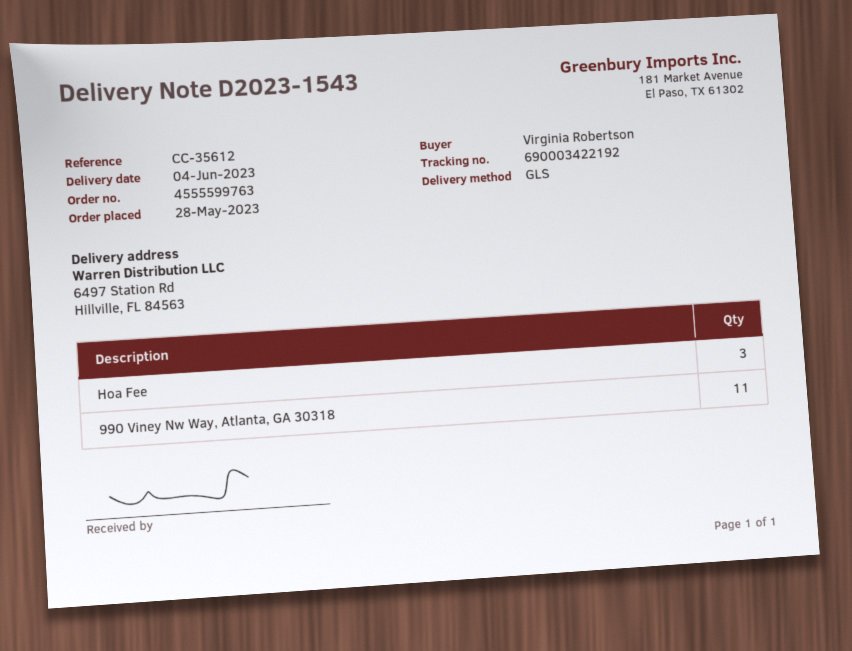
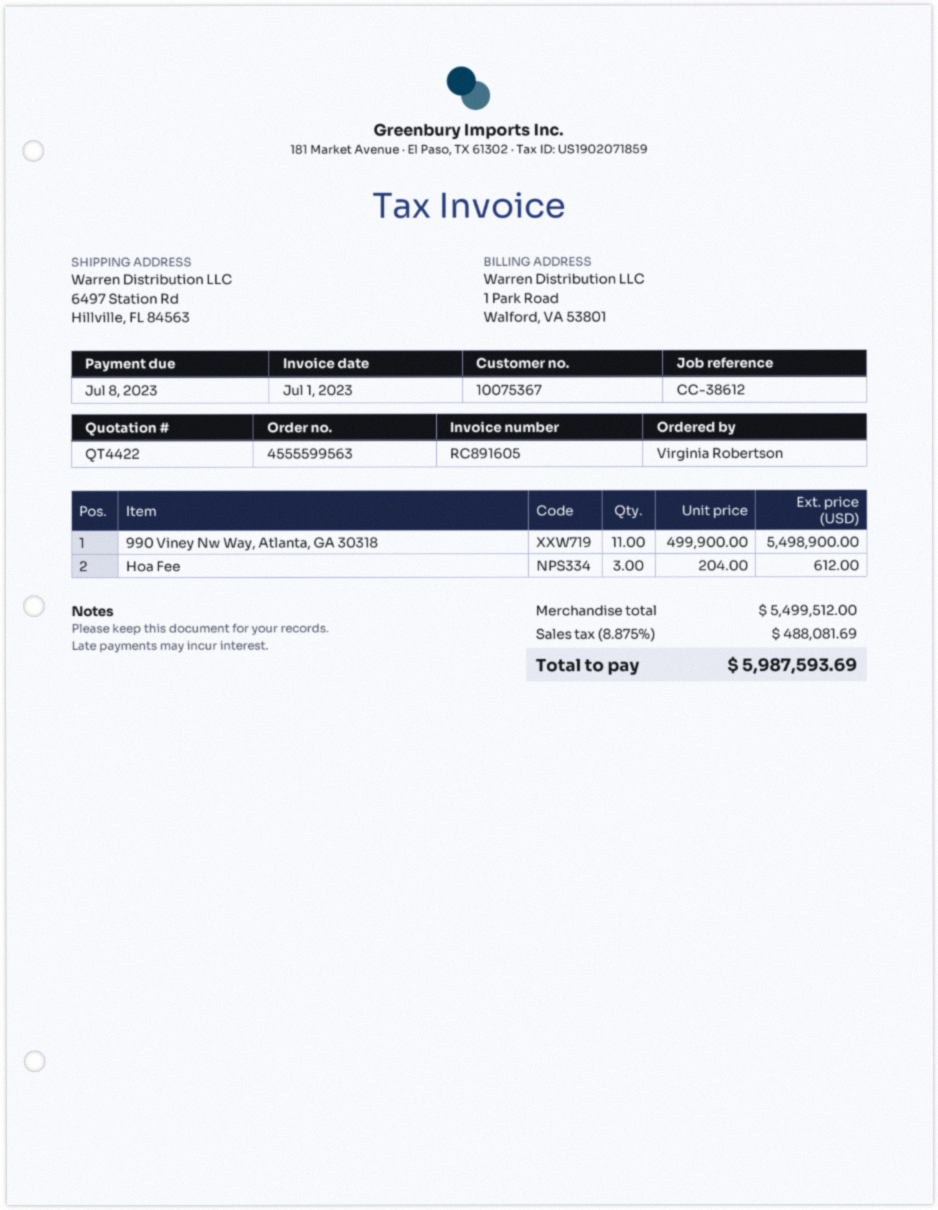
order number: 4555599763 -> 4555599563
reference: CC-35612 -> CC-38612

